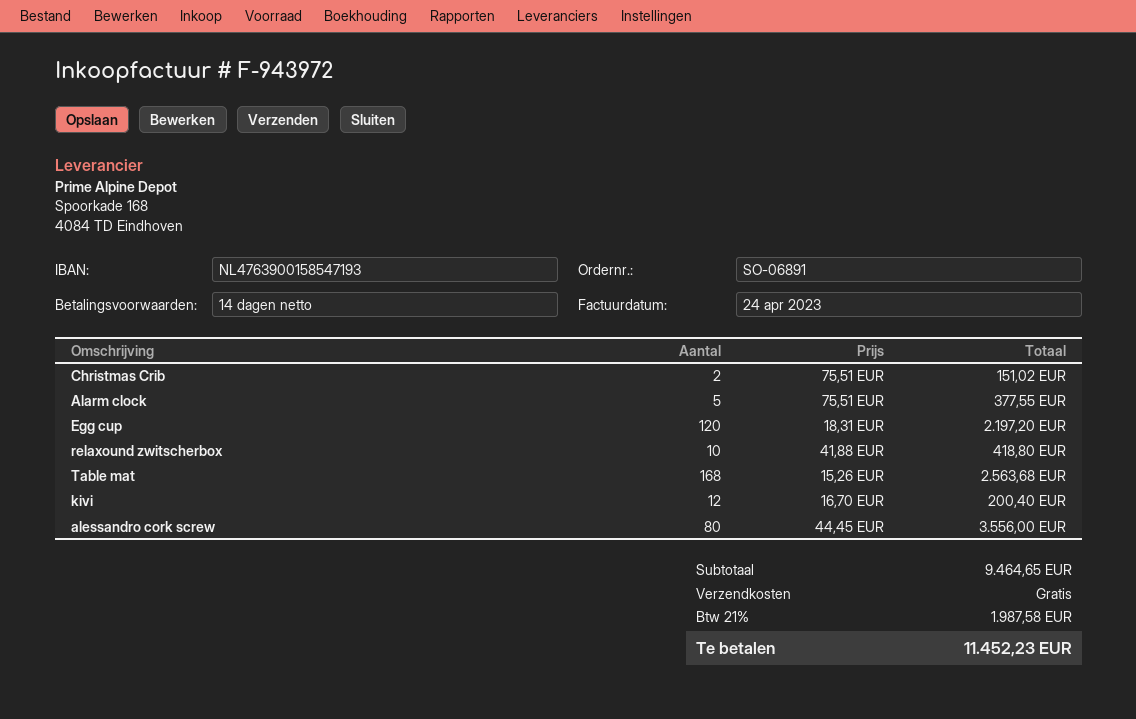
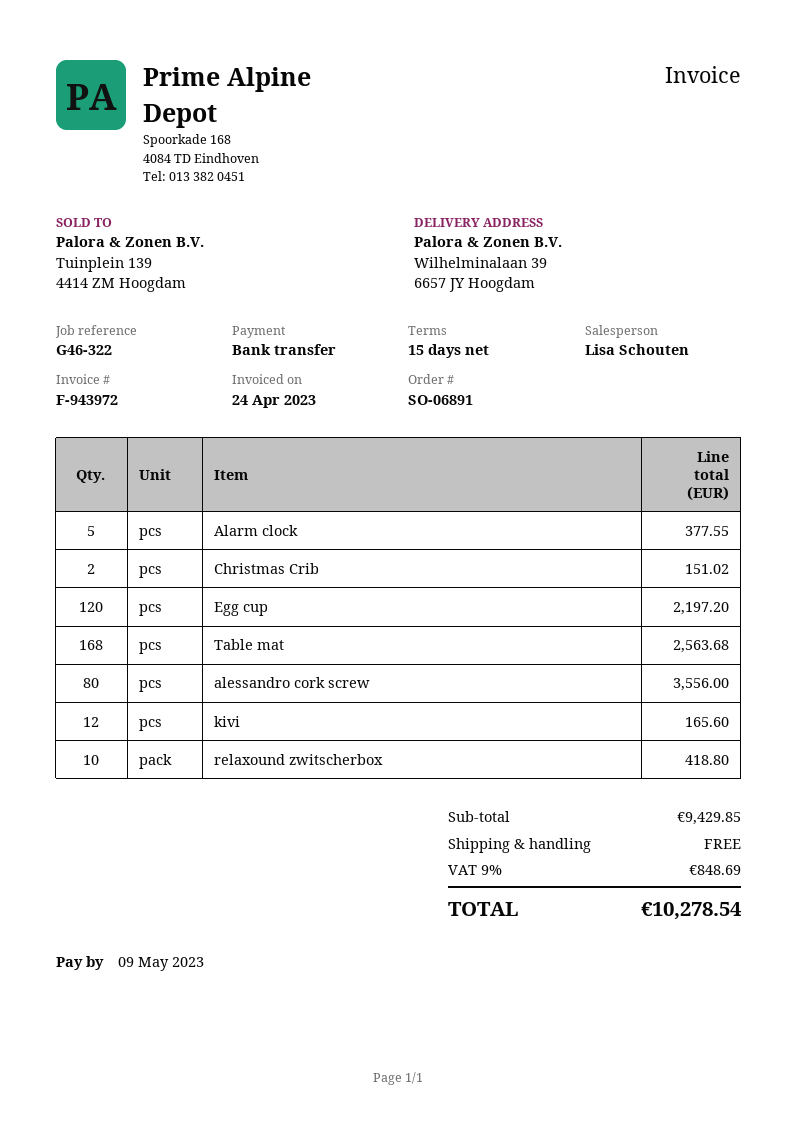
payment terms: 14 days -> 15 days
kivi: 12 for 200.40 -> 12 for 165.60
subtotal: 9464.65 -> 9429.85
tax: 21% = 1987.58 -> 9% = 848.69
total: 11452.23 -> 10278.54

